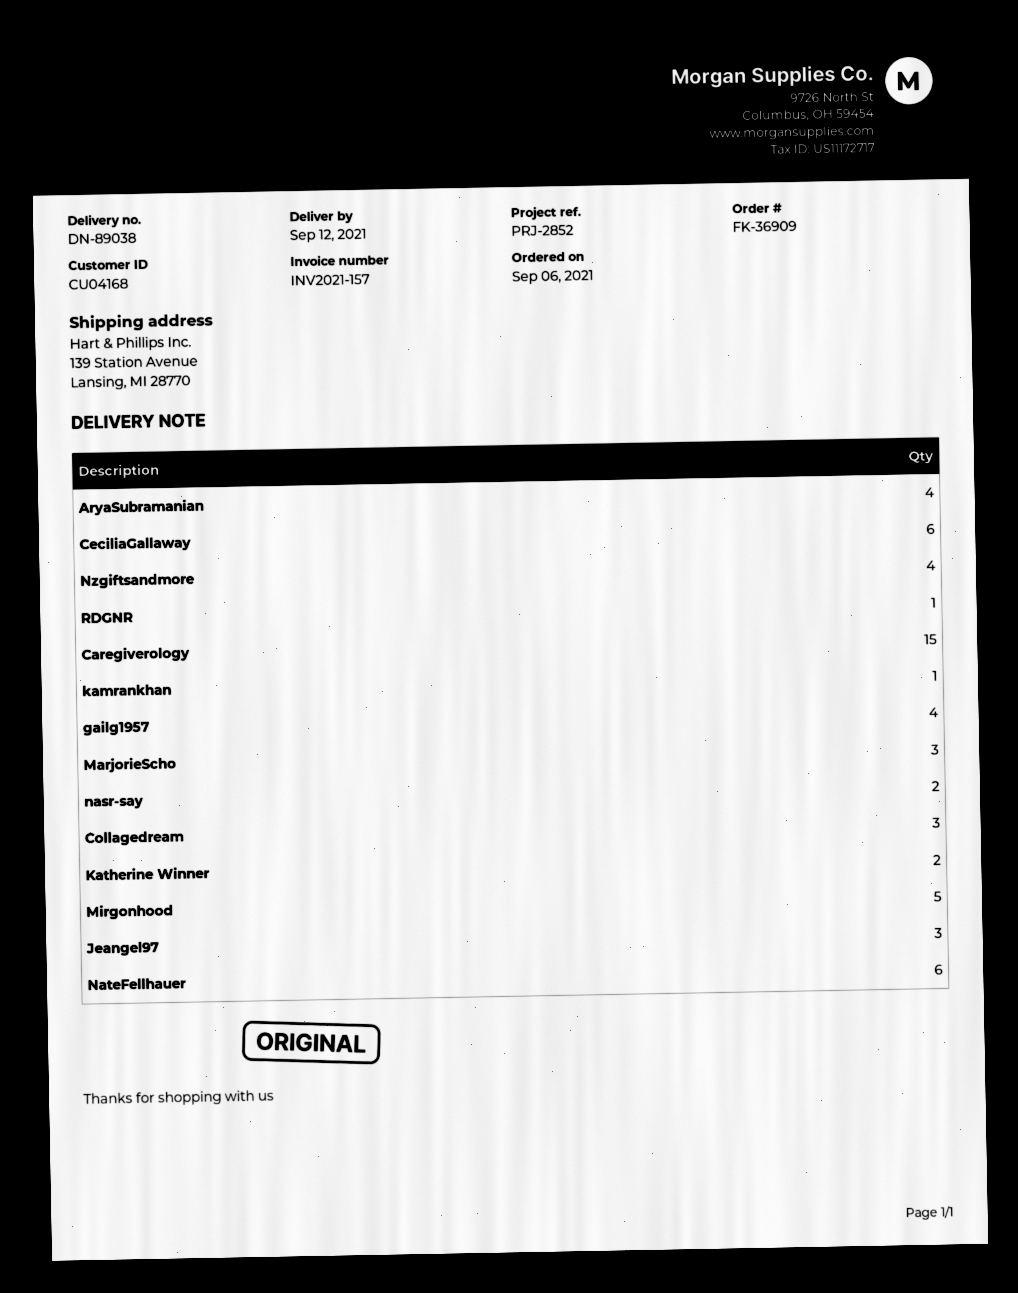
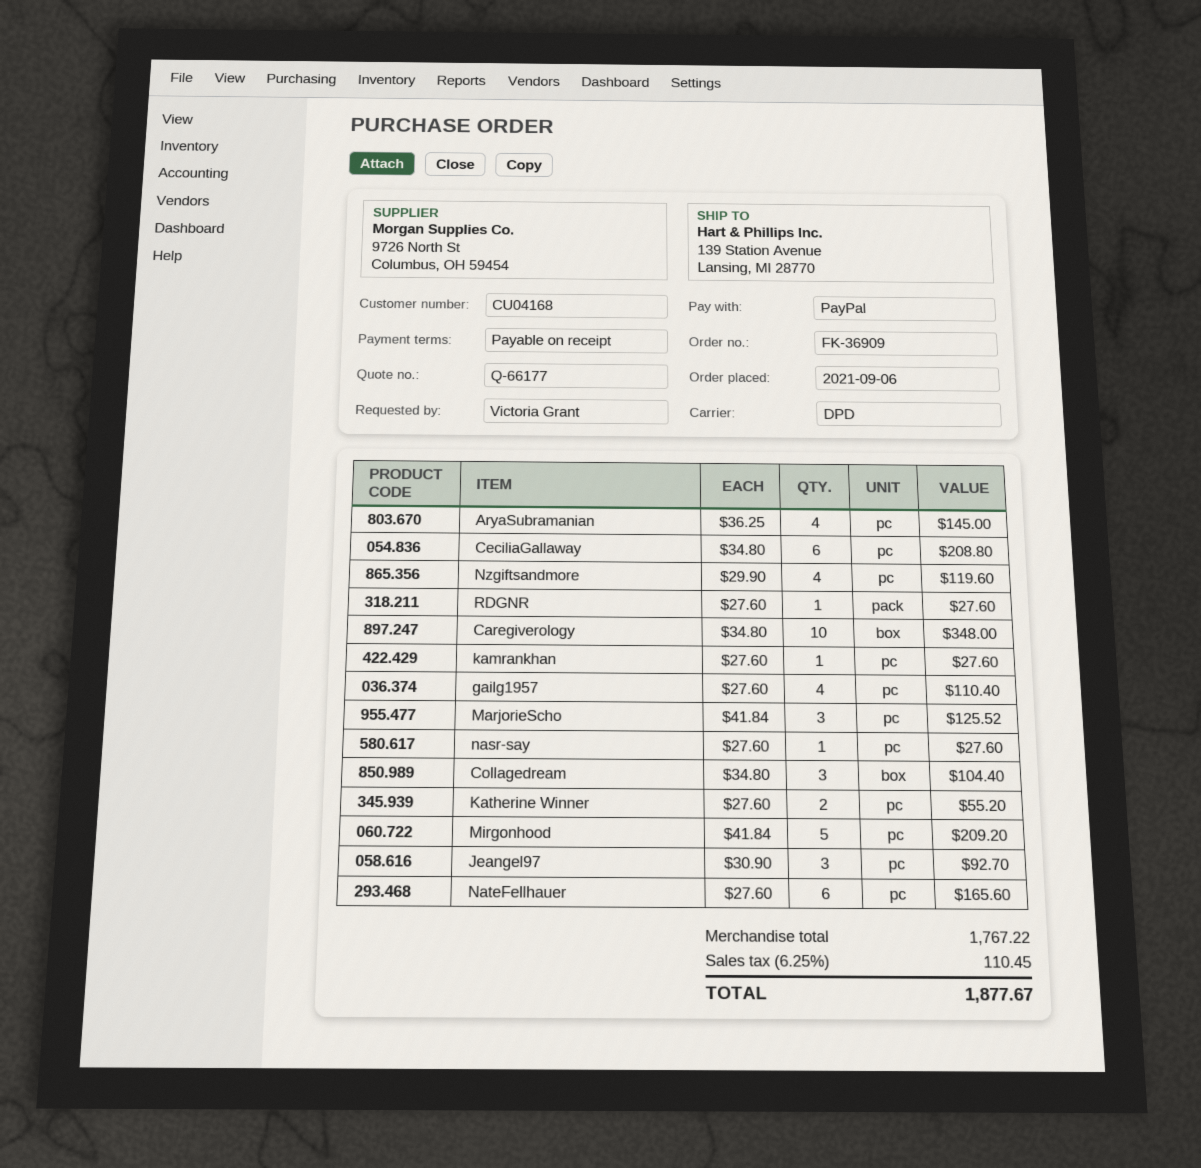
Caregiverology: 15 -> 10
nasr-say: 2 -> 1

